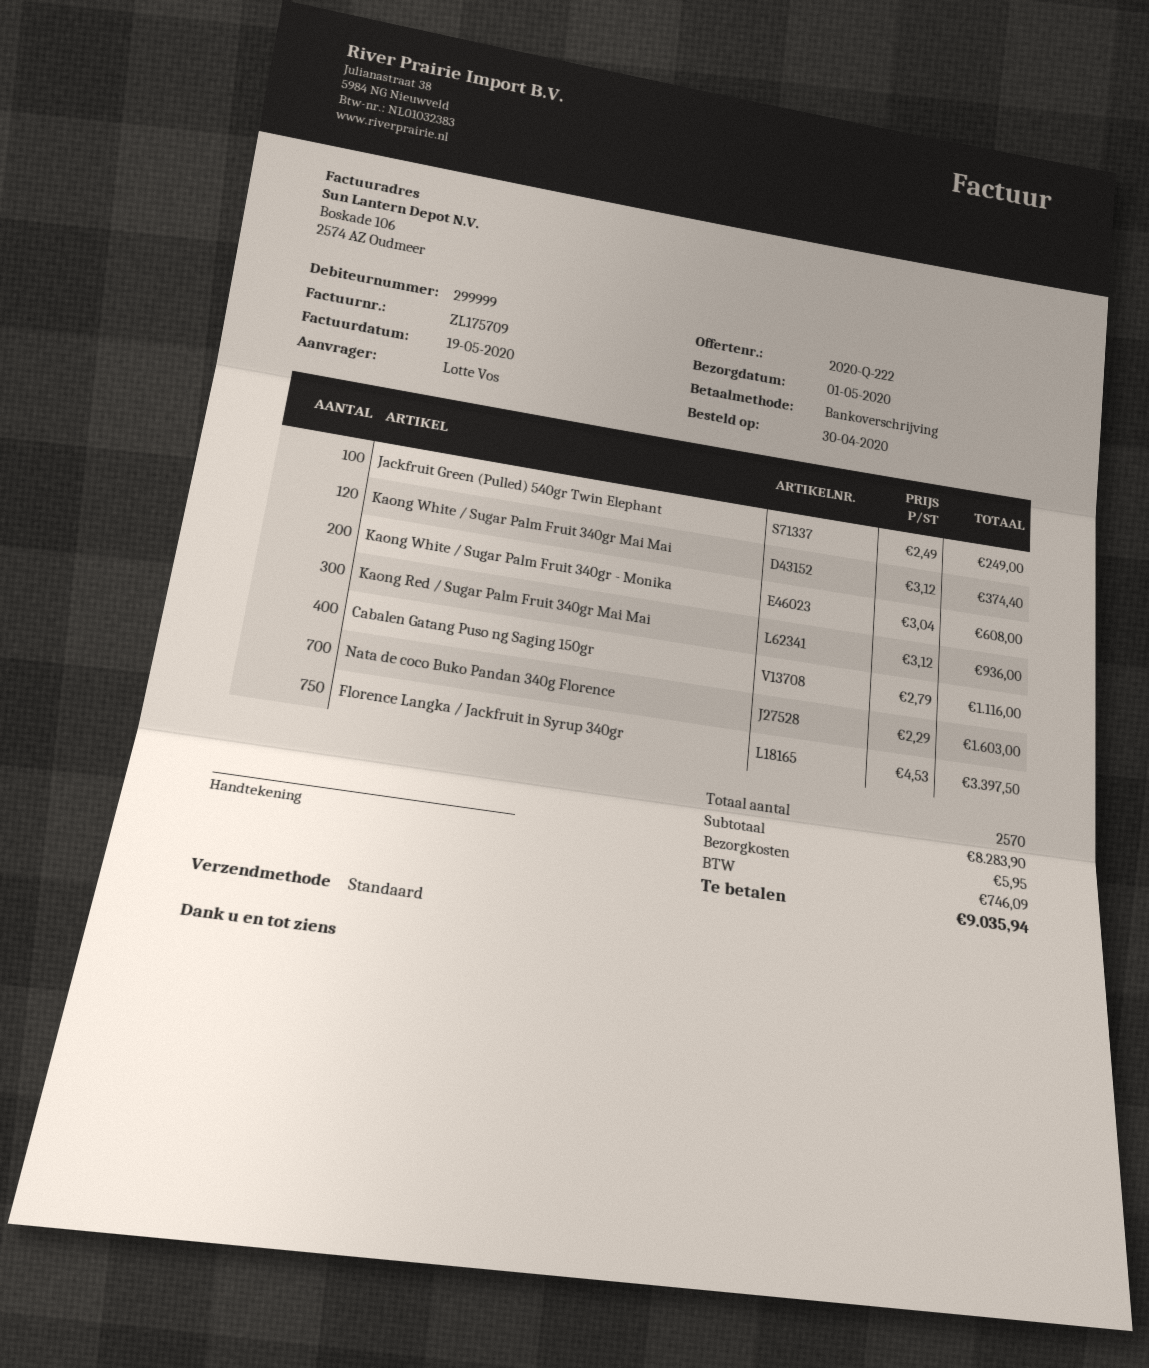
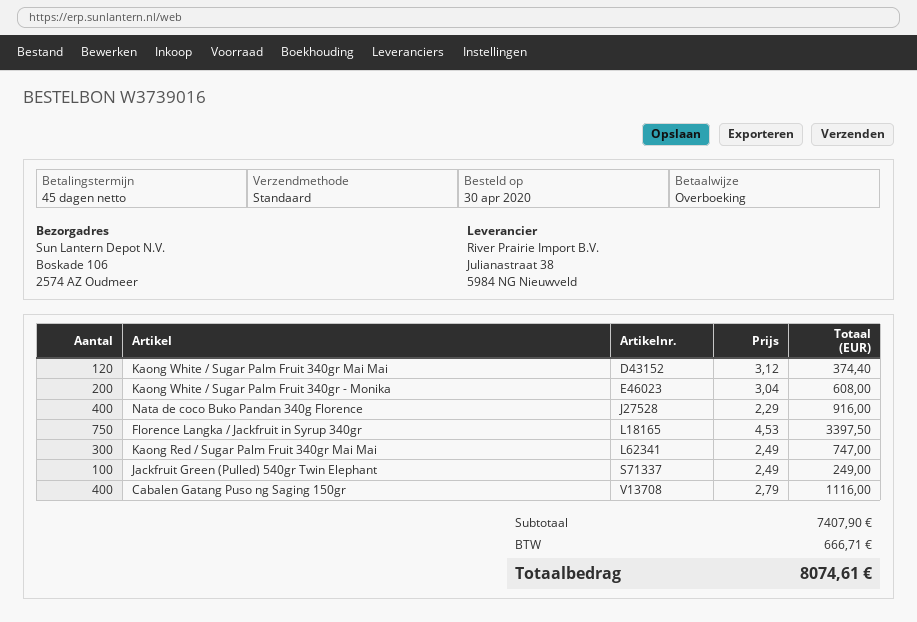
Kaong Red / Sugar Palm Fruit 340gr Mai Mai: 300 x 3.12 = 936.00 -> 300 x 2.49 = 747.00
Nata de coco Buko Pandan 340g Florence: 700 x 2.29 = 1603.00 -> 400 x 2.29 = 916.00
subtotal: 8283.90 -> 7407.90
shipping: 5.95 -> none
tax: 746.09 -> 666.71
total: 9035.94 -> 8074.61

